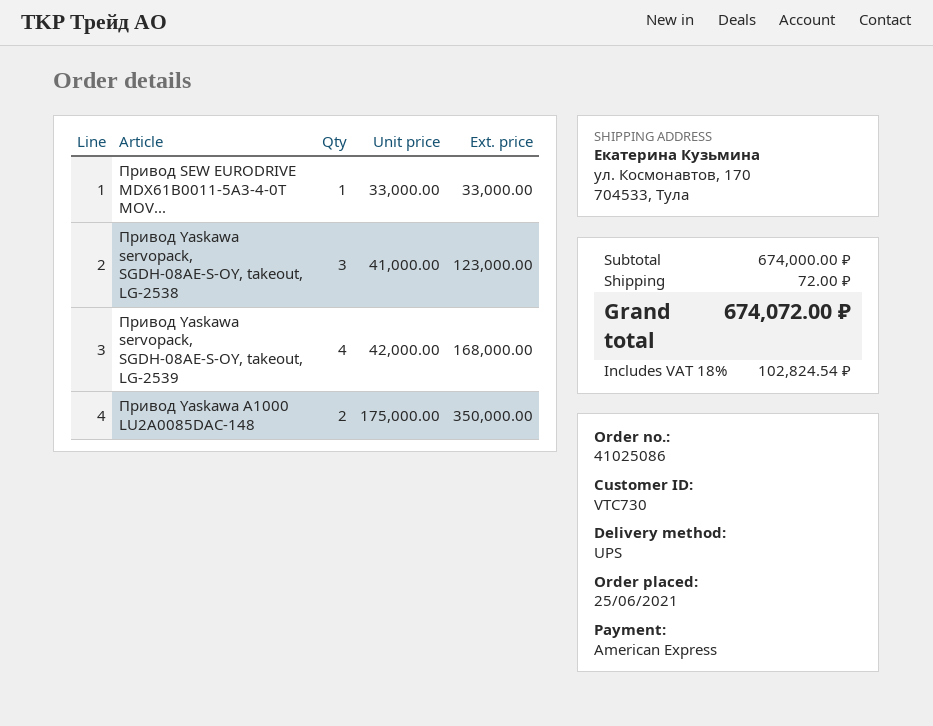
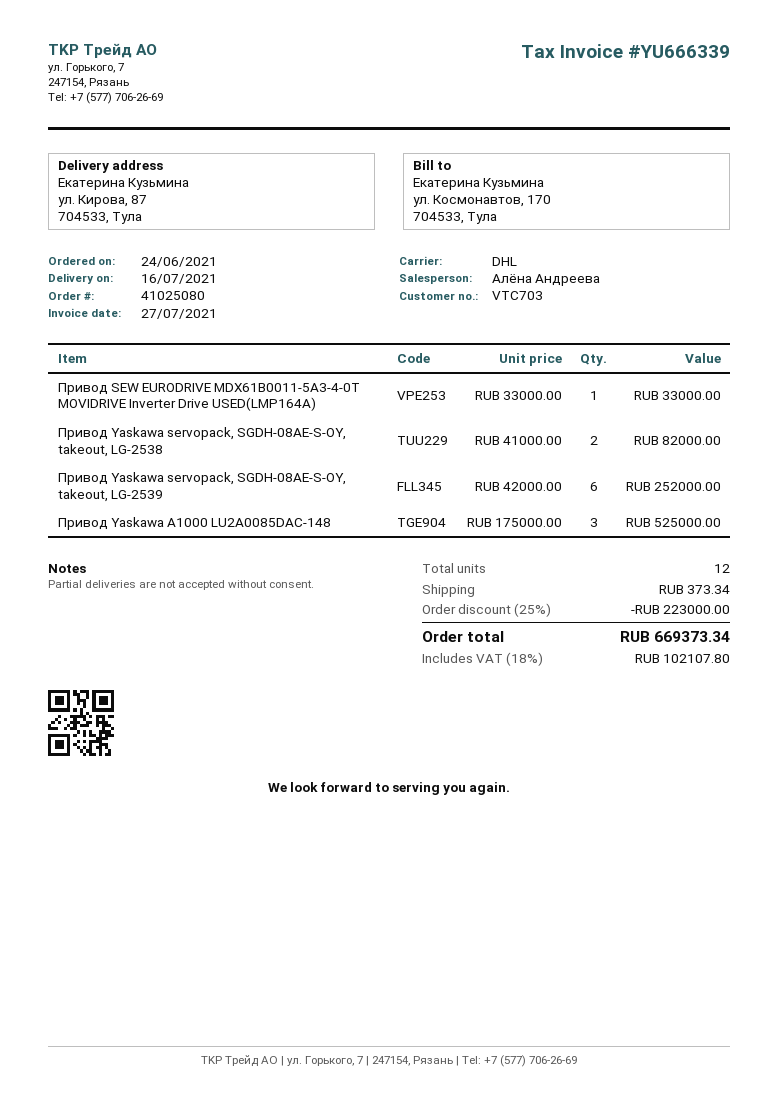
order number: 41025086 -> 41025080
order date: 2021-06-25 -> 2021-06-24
customer number: VTC730 -> VTC703
shipping method: UPS -> DHL
ship to: ул. Космонавтов, 170, 704533, Тула -> ул. Кирова, 87, 704533, Тула
Привод Yaskawa servopack, SGDH-08AE-S-OY, takeout, LG-2538: 3 x 41000.00 = 123000.00 -> 2 x 41000.00 = 82000.00
Привод Yaskawa servopack, SGDH-08AE-S-OY, takeout, LG-2539: 4 x 42000.00 = 168000.00 -> 6 x 42000.00 = 252000.00
Привод Yaskawa A1000 LU2A0085DAC-148: 2 x 175000.00 = 350000.00 -> 3 x 175000.00 = 525000.00
discount: none -> 25% = 223000.00
shipping: 72.00 -> 373.34
tax: 18% = 102824.54 -> 18% = 102107.80
total: 674072.00 -> 669373.34

